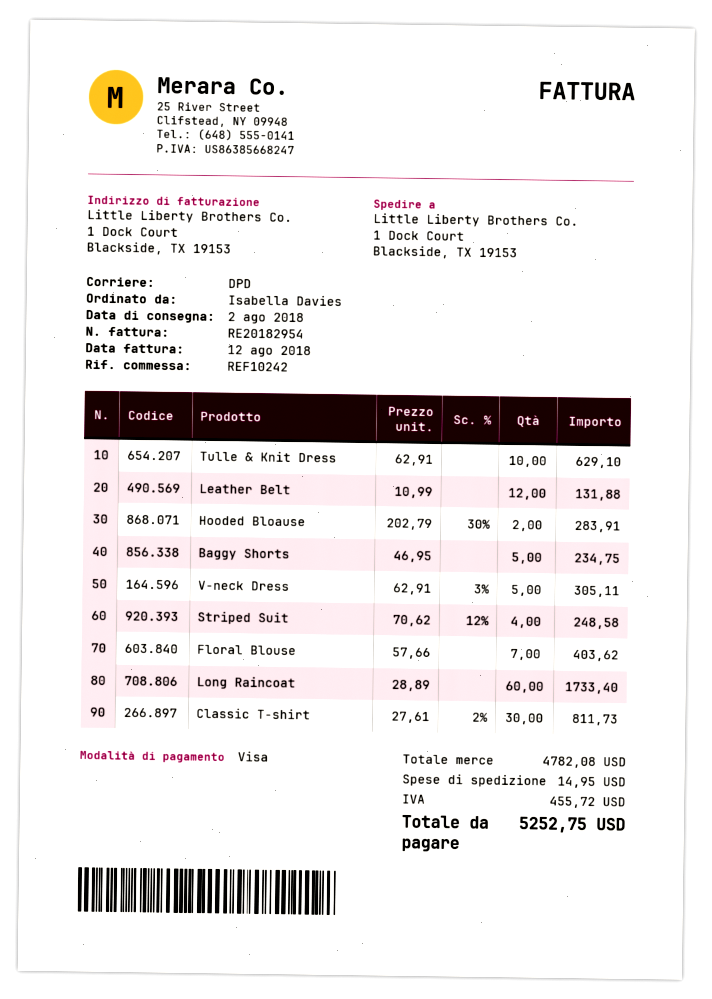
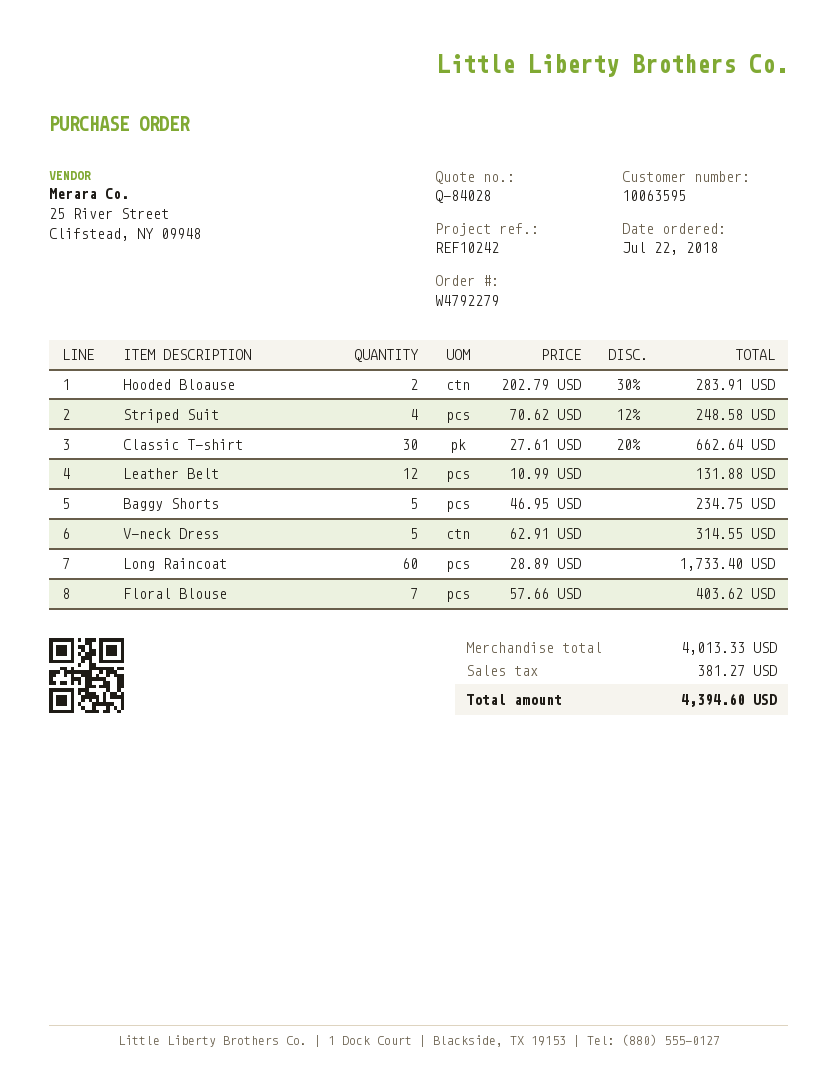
Tulle & Knit Dress: 10 x 62.91 = 629.10 -> none
V-neck Dress: 5 x 62.91 - 3% = 305.11 -> 5 x 62.91 = 314.55
Classic T-shirt: 30 x 27.61 - 2% = 811.73 -> 30 x 27.61 - 20% = 662.64
subtotal: 4782.08 -> 4013.33
shipping: 14.95 -> none
tax: 455.72 -> 381.27
total: 5252.75 -> 4394.60

